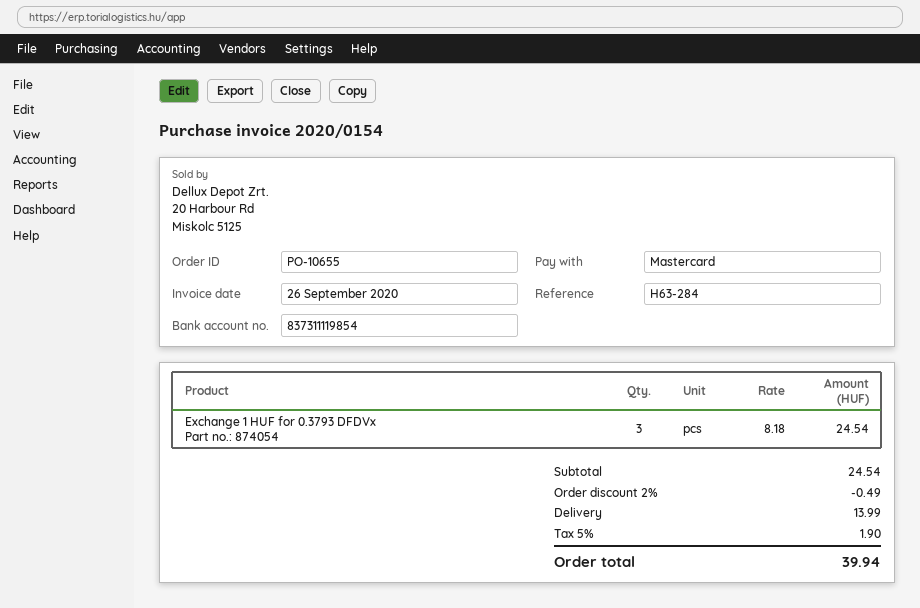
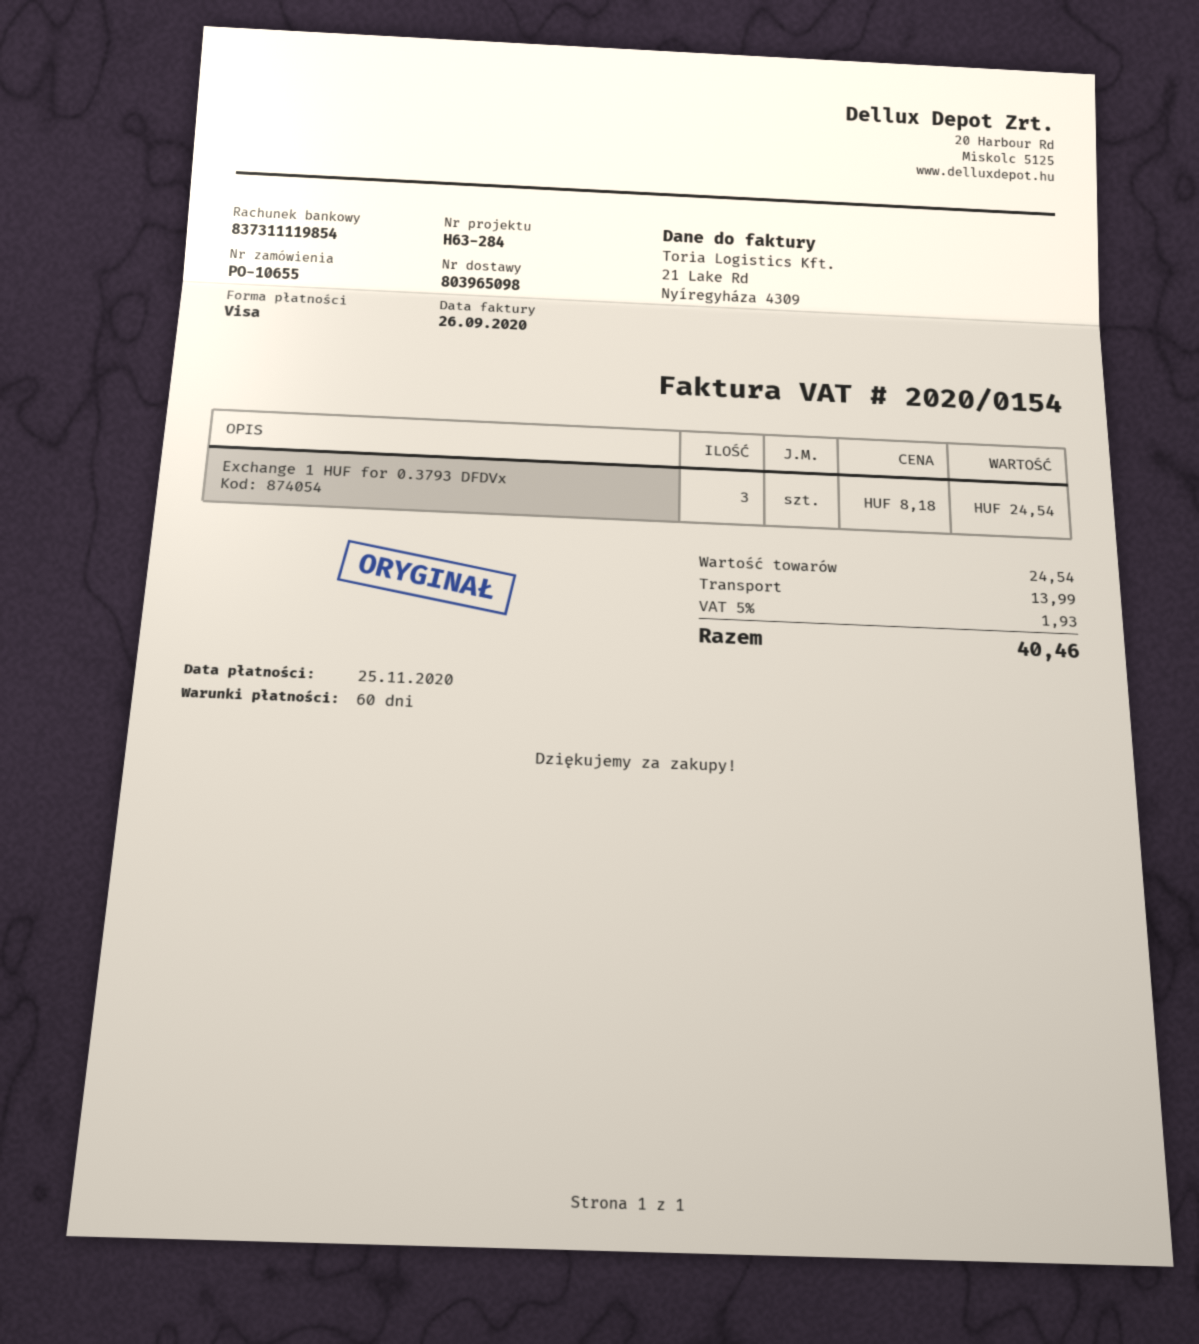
payment method: Mastercard -> Visa
discount: 2% = 0.49 -> none
tax: 5% = 1.90 -> 5% = 1.93
total: 39.94 -> 40.46

